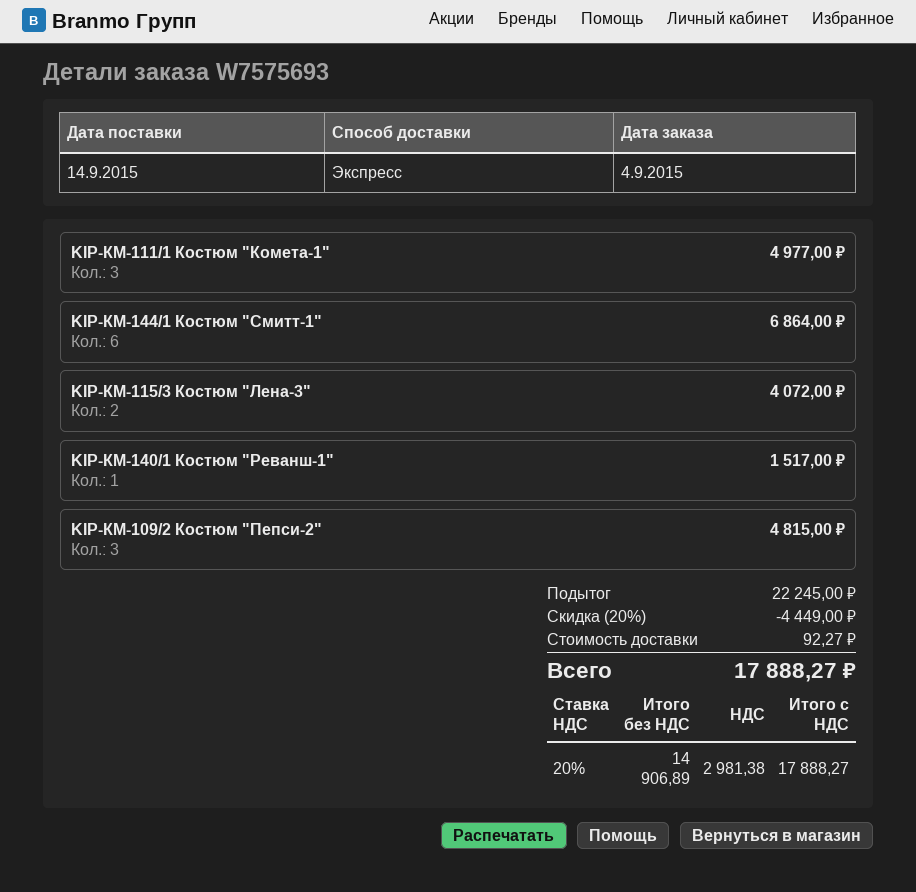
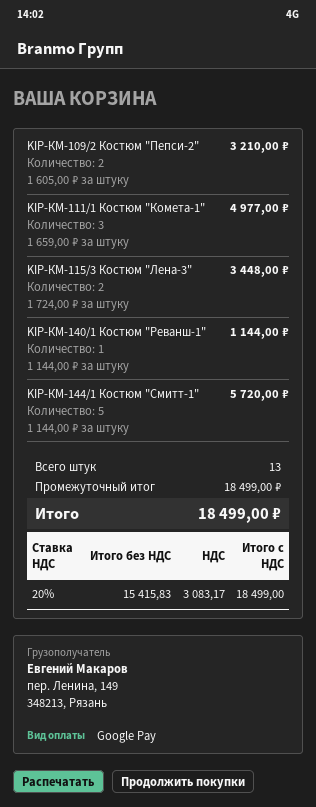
KIP-КМ-144/1 Костюм "Смитт-1": 6 for 6864.00 -> 5 for 5720.00
KIP-КМ-115/3 Костюм "Лена-3": 2 for 4072.00 -> 2 for 3448.00
KIP-КМ-140/1 Костюм "Реванш-1": 1 for 1517.00 -> 1 for 1144.00
KIP-КМ-109/2 Костюм "Пепси-2": 3 for 4815.00 -> 2 for 3210.00
subtotal: 22245.00 -> 18499.00
discount: 20% = 4449.00 -> none
shipping: 92.27 -> none
net: 14906.89 -> 15415.83
tax: 20% = 2981.38 -> 20% = 3083.17
total: 17888.27 -> 18499.00

